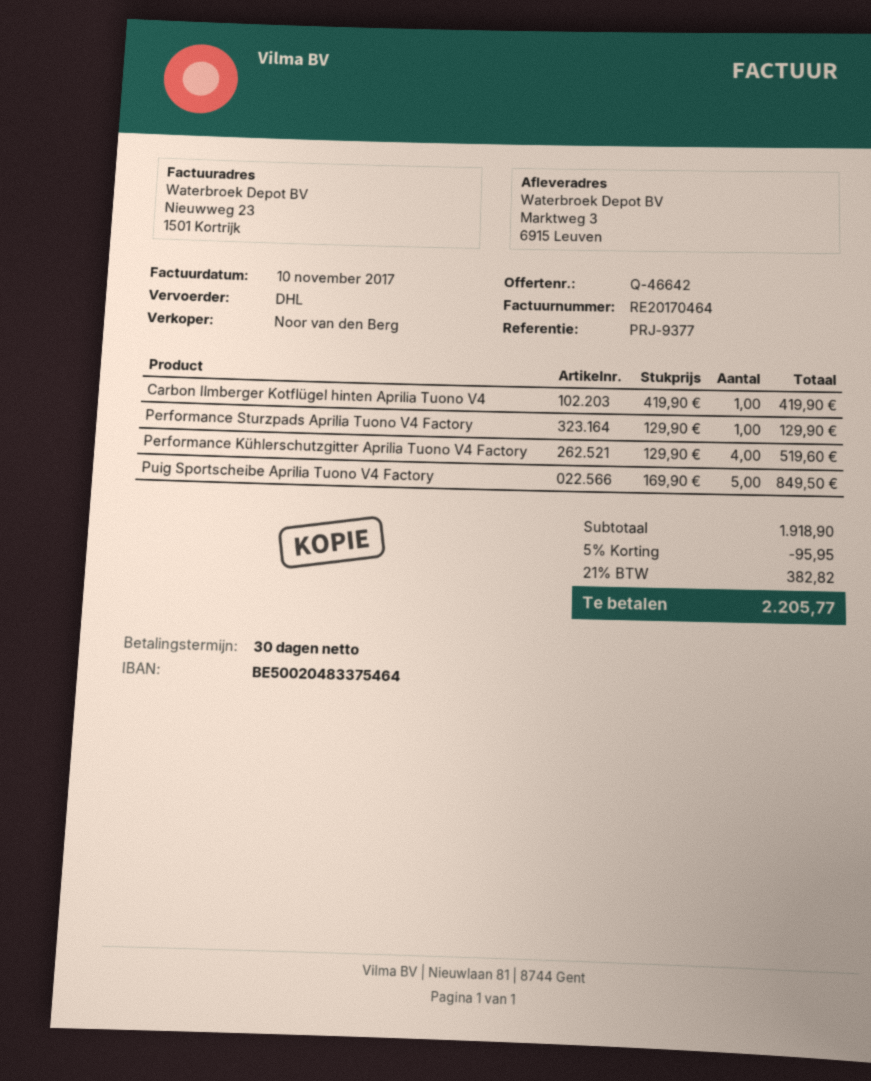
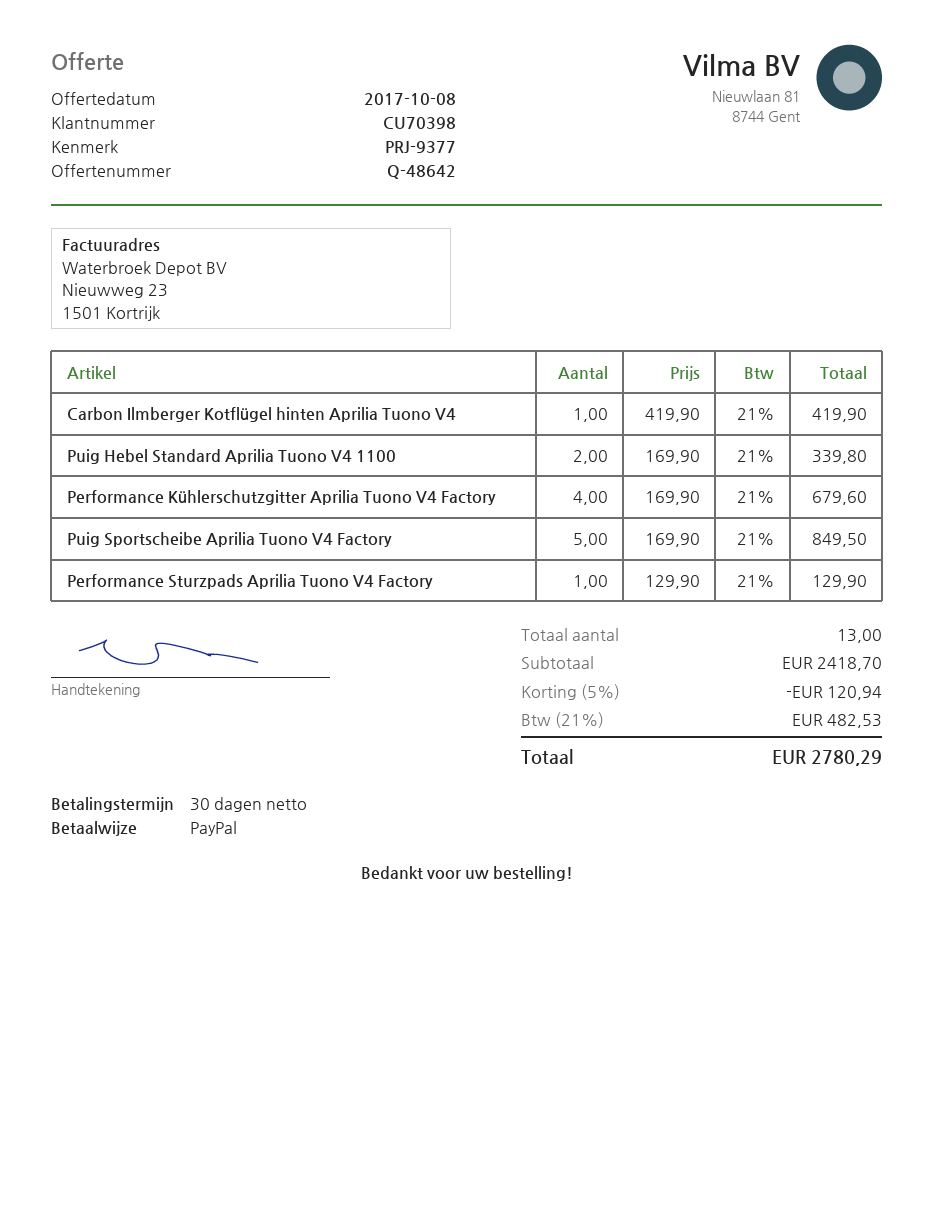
quote number: Q-46642 -> Q-48642
Performance Kühlerschutzgitter Aprilia Tuono V4 Factory: 4 x 129.90 = 519.60 -> 4 x 169.90 = 679.60
Puig Hebel Standard Aprilia Tuono V4 1100: none -> 2 x 169.90 = 339.80
subtotal: 1918.90 -> 2418.70
discount: 5% = 95.95 -> 5% = 120.94
tax: 21% = 382.82 -> 21% = 482.53
total: 2205.77 -> 2780.29

